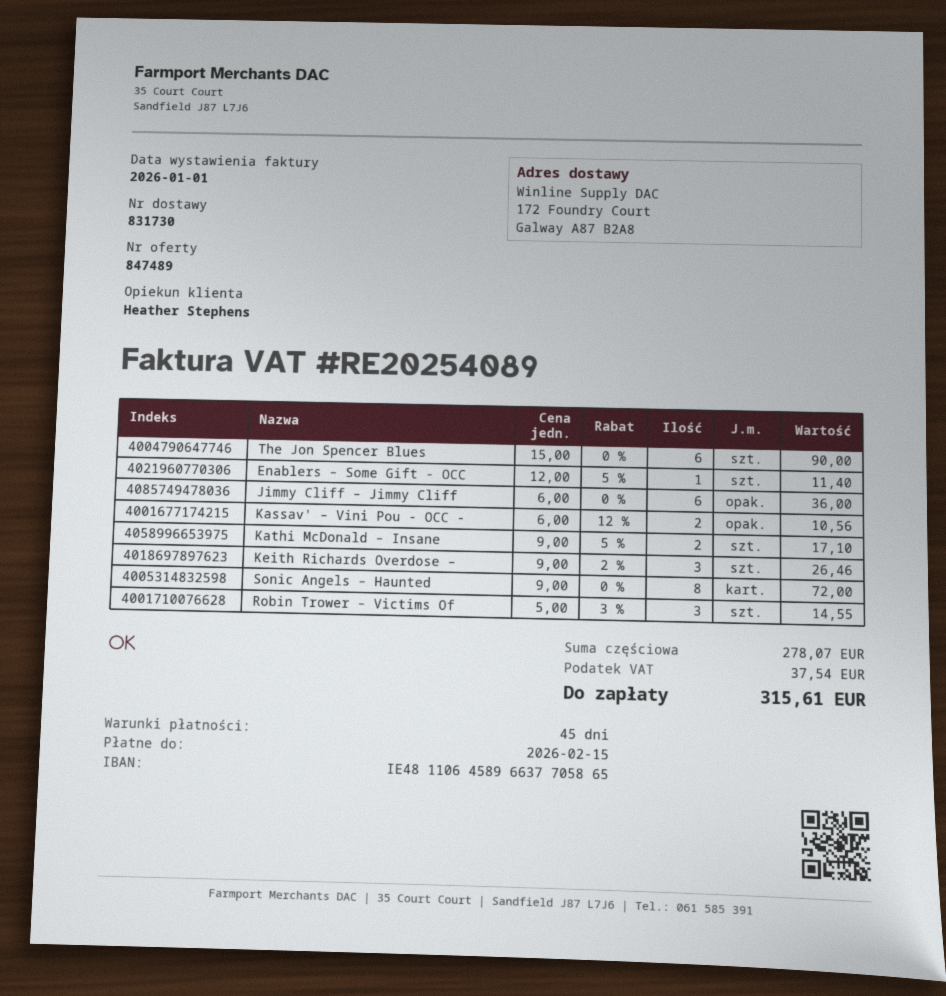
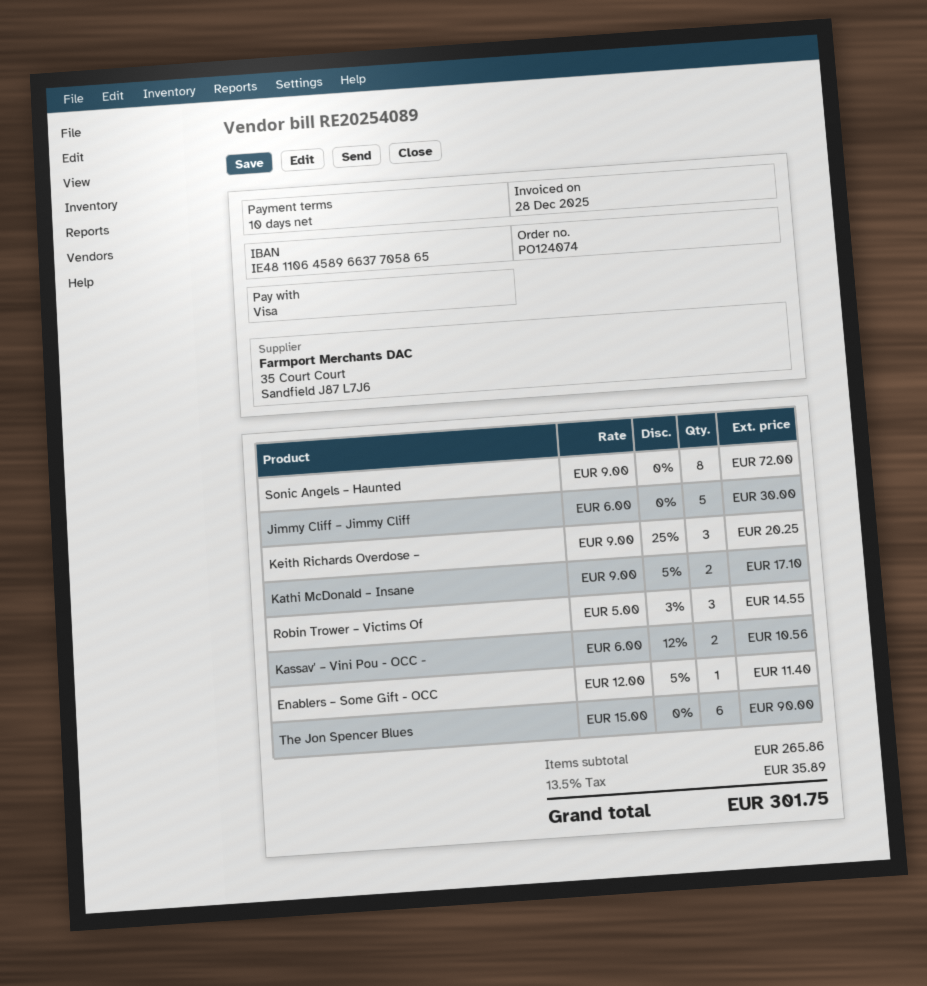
invoice date: 2026-01-01 -> 2025-12-28
payment terms: 45 days -> 10 days
Jimmy Cliff – Jimmy Cliff: 6 x 6.00 = 36.00 -> 5 x 6.00 = 30.00
Keith Richards Overdose –: 3 x 9.00 - 2% = 26.46 -> 3 x 9.00 - 25% = 20.25
subtotal: 278.07 -> 265.86
tax: 37.54 -> 35.89
total: 315.61 -> 301.75

